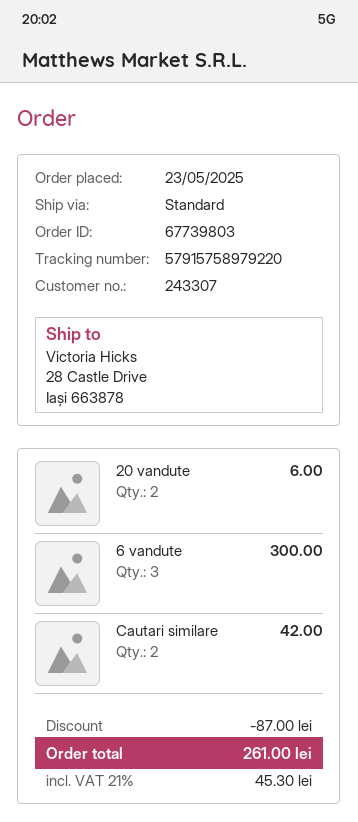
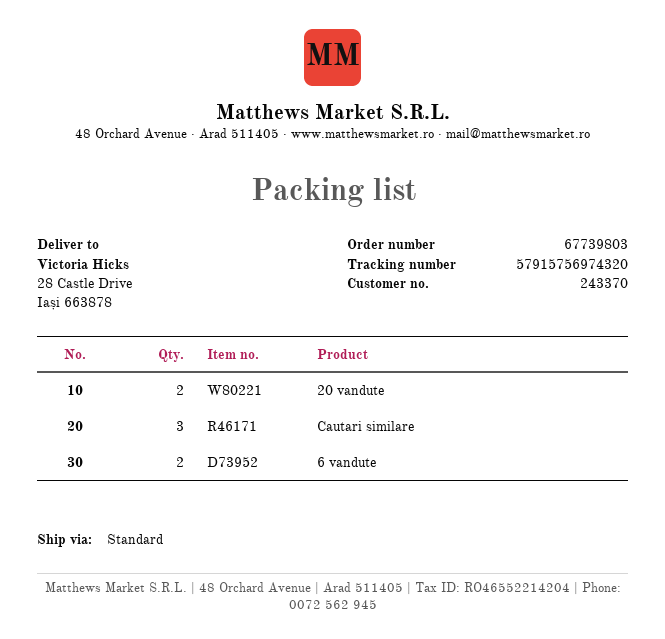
customer number: 243307 -> 243370
tracking number: 57915758979220 -> 57915756974320
6 vandute: 3 -> 2
Cautari similare: 2 -> 3

